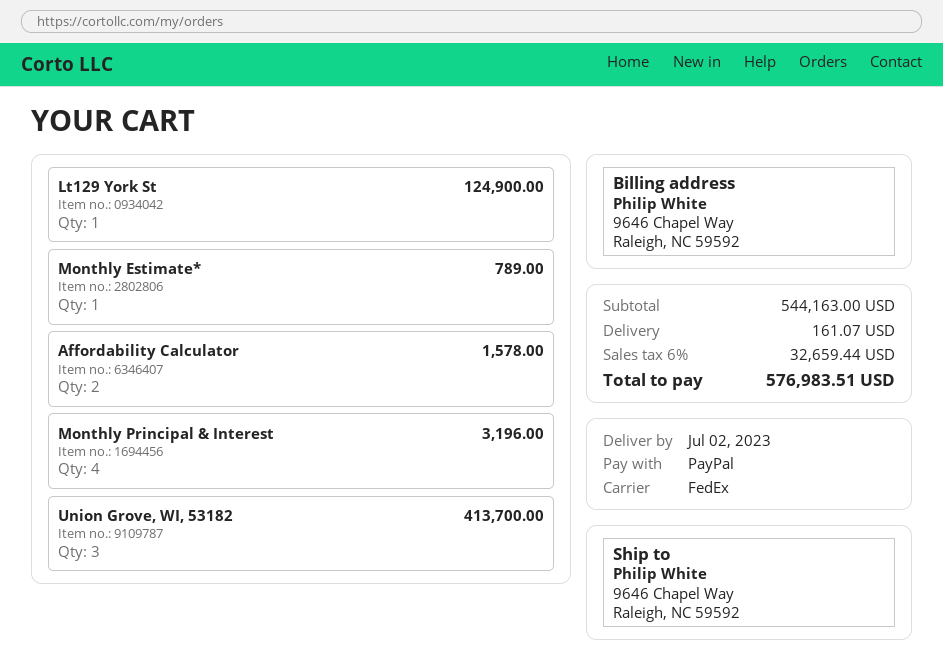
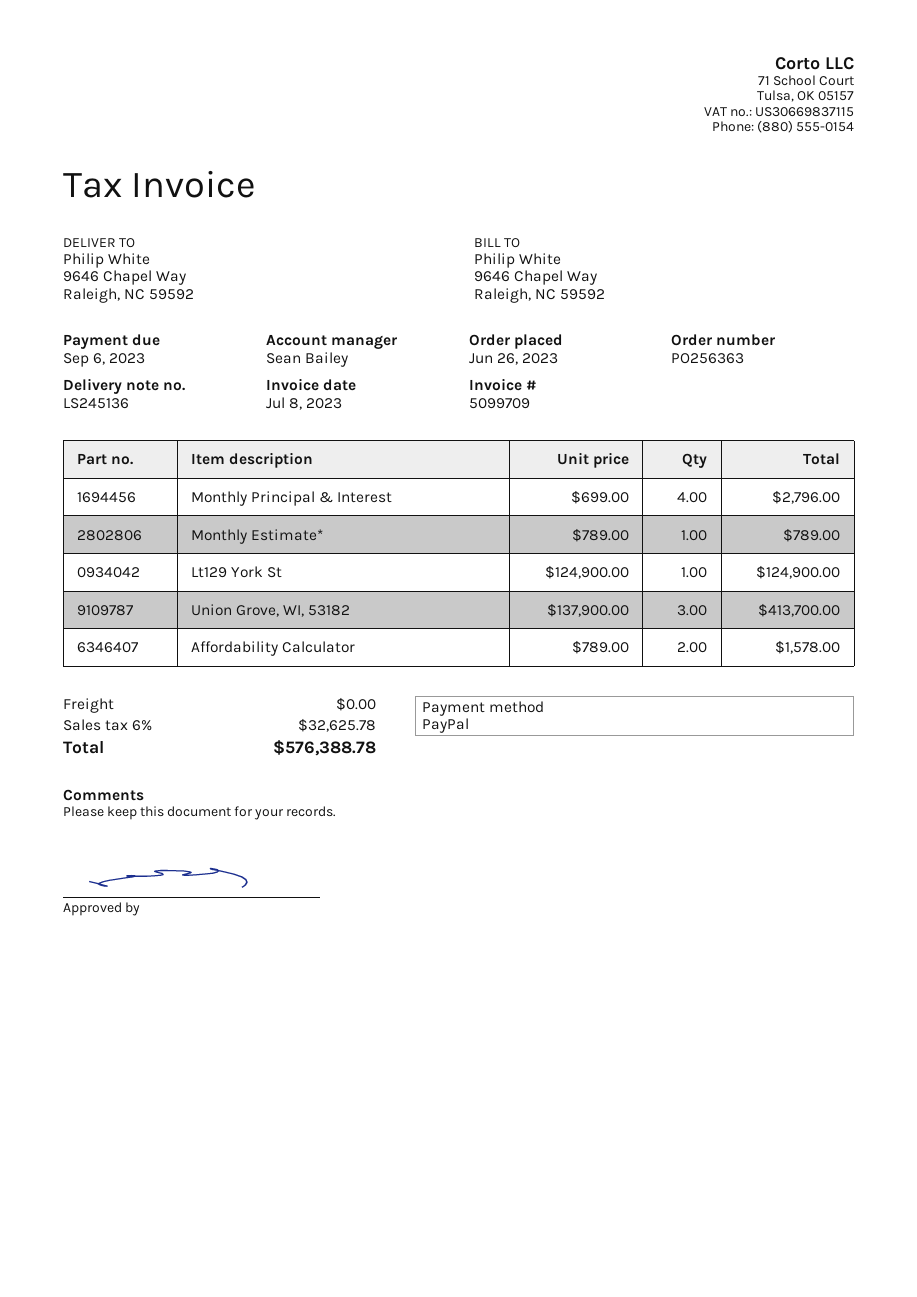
Monthly Principal & Interest: 4 for 3196.00 -> 4 for 2796.00
shipping: 161.07 -> 0.00
tax: 6% = 32659.44 -> 6% = 32625.78
total: 576983.51 -> 576388.78

